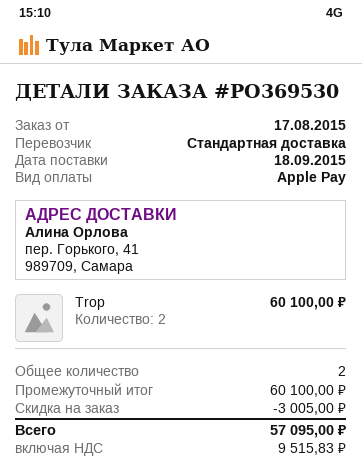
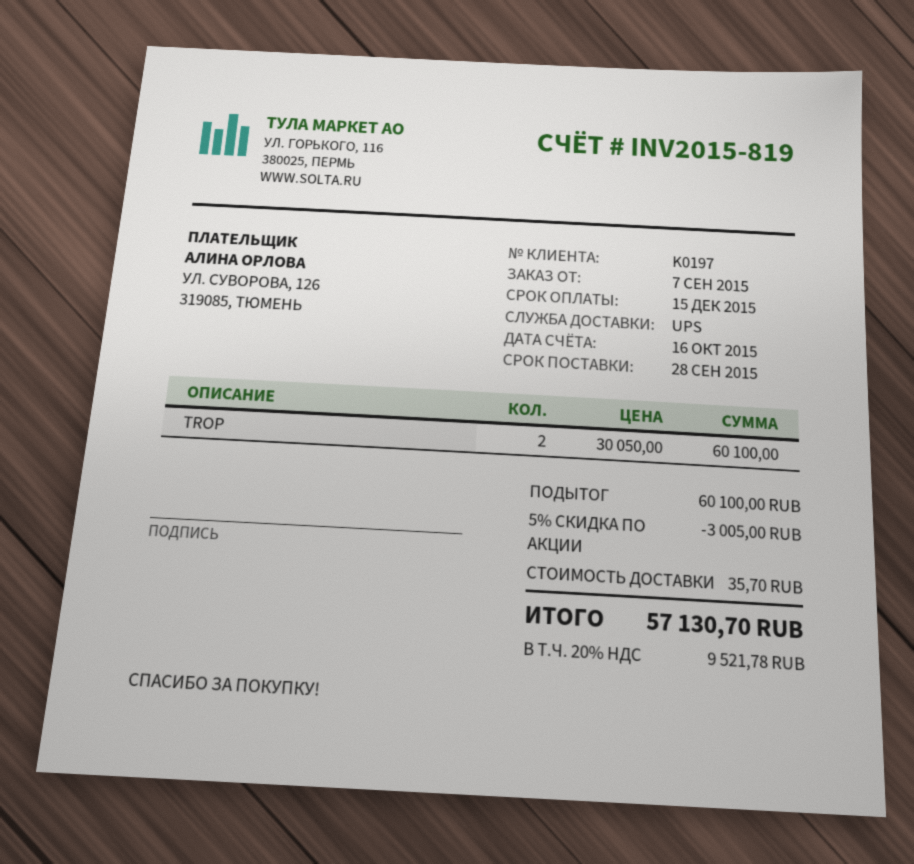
order date: 2015-08-17 -> 2015-09-07
delivery date: 2015-09-18 -> 2015-09-28
shipping method: standard -> UPS
shipping: none -> 35.70
tax: 9515.83 -> 9521.78
total: 57095.00 -> 57130.70

